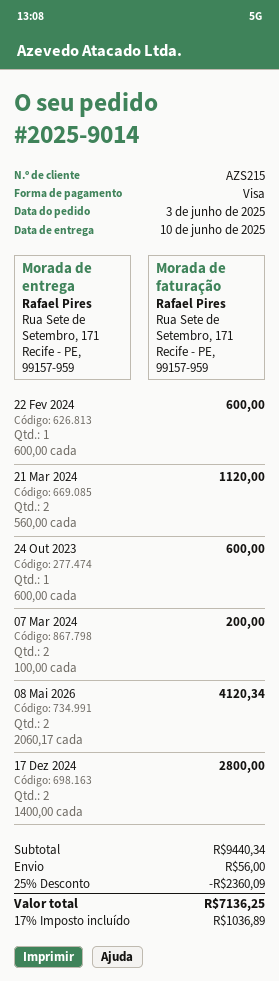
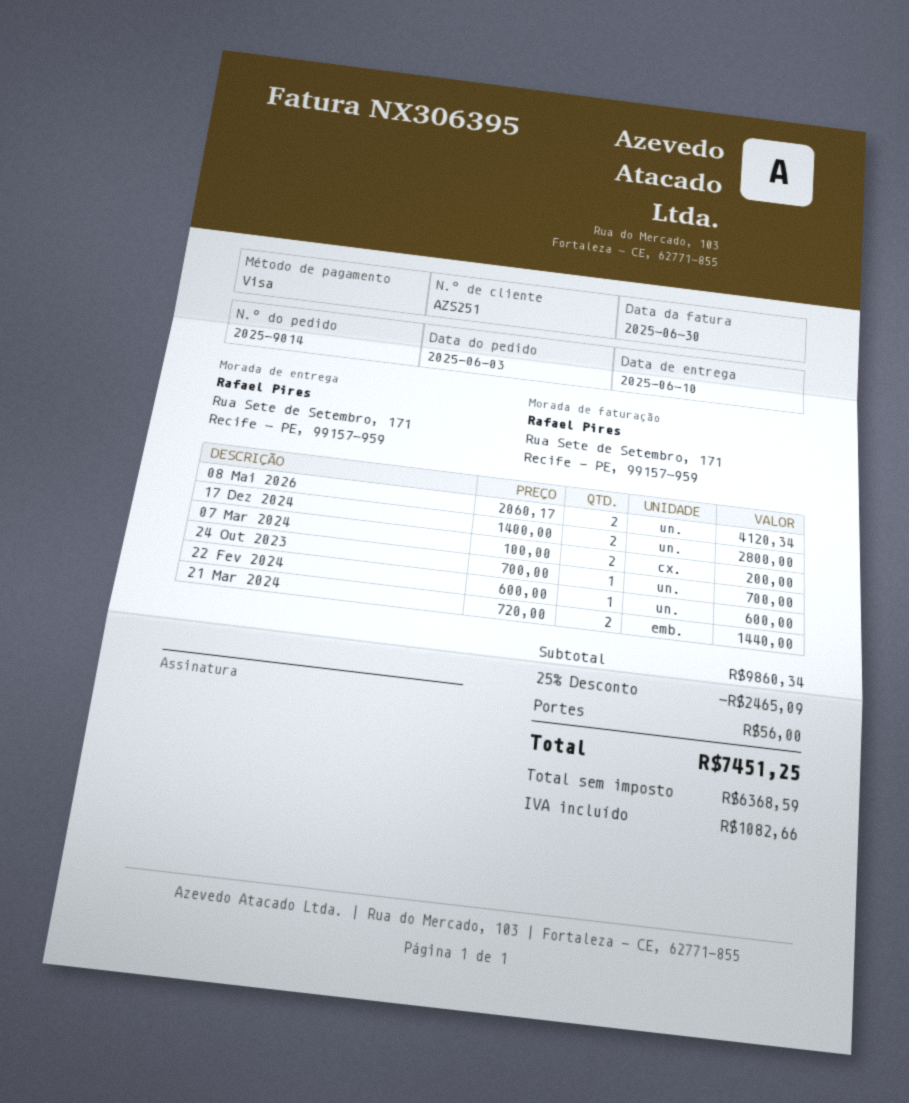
customer number: AZS215 -> AZS251
21 Mar 2024: 2 x 560.00 = 1120.00 -> 2 x 720.00 = 1440.00
24 Out 2023: 1 x 600.00 = 600.00 -> 1 x 700.00 = 700.00
subtotal: 9440.34 -> 9860.34
discount: 25% = 2360.09 -> 25% = 2465.09
tax: 1036.89 -> 1082.66
total: 7136.25 -> 7451.25

